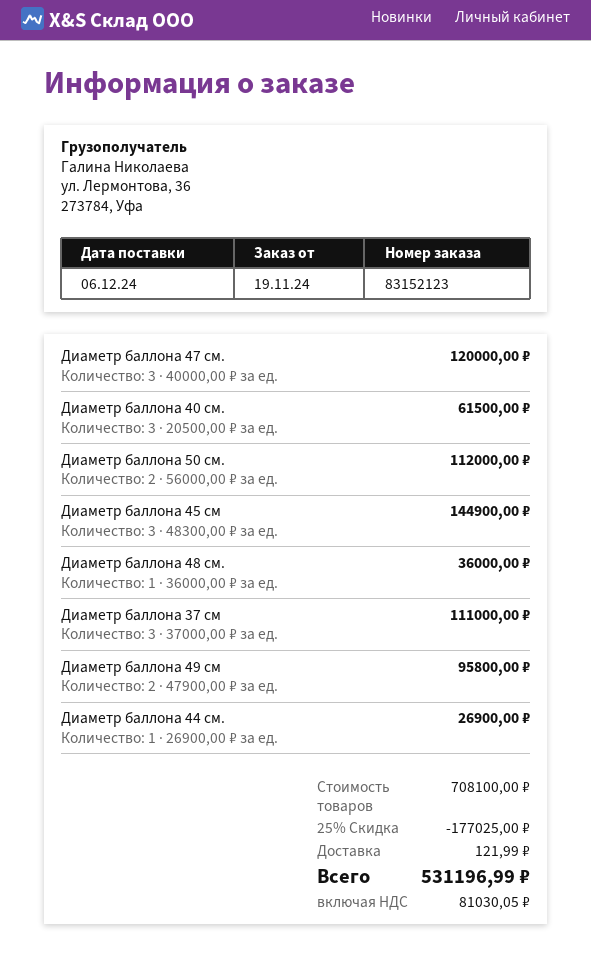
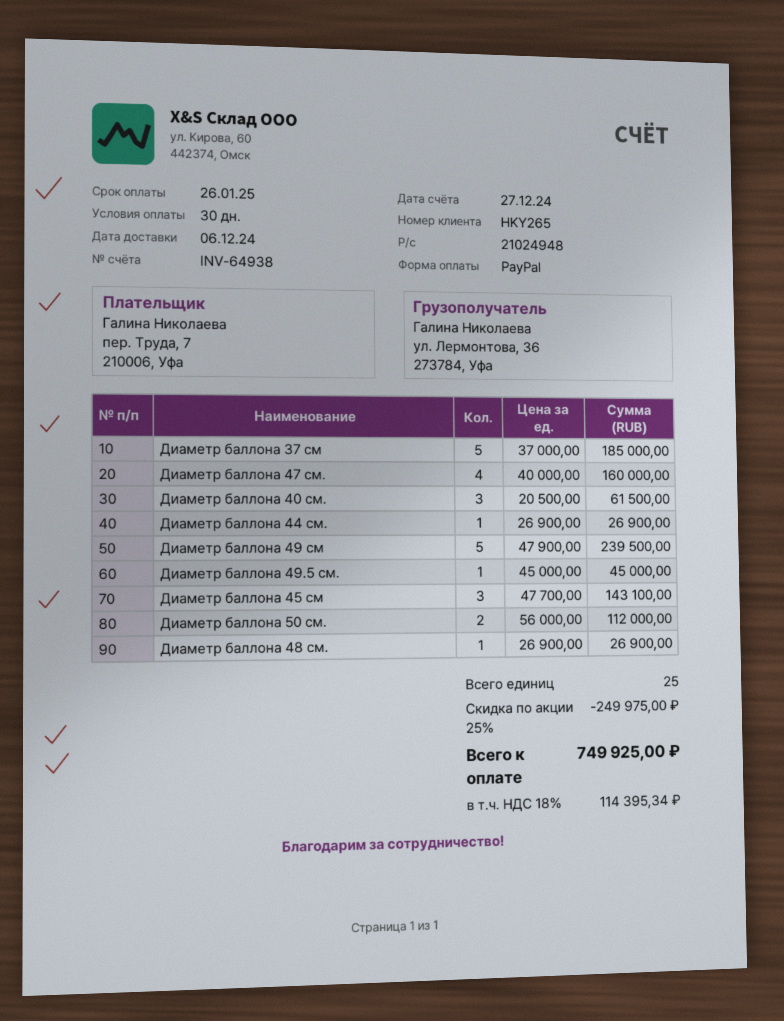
Диаметр баллона 47 см.: 3 x 40000.00 = 120000.00 -> 4 x 40000.00 = 160000.00
Диаметр баллона 45 см: 3 x 48300.00 = 144900.00 -> 3 x 47700.00 = 143100.00
Диаметр баллона 48 см.: 1 x 36000.00 = 36000.00 -> 1 x 26900.00 = 26900.00
Диаметр баллона 37 см: 3 x 37000.00 = 111000.00 -> 5 x 37000.00 = 185000.00
Диаметр баллона 49 см: 2 x 47900.00 = 95800.00 -> 5 x 47900.00 = 239500.00
Диаметр баллона 49.5 см.: none -> 1 x 45000.00 = 45000.00
discount: 25% = 177025.00 -> 25% = 249975.00
shipping: 121.99 -> none
tax: 81030.05 -> 114395.34
total: 531196.99 -> 749925.00

